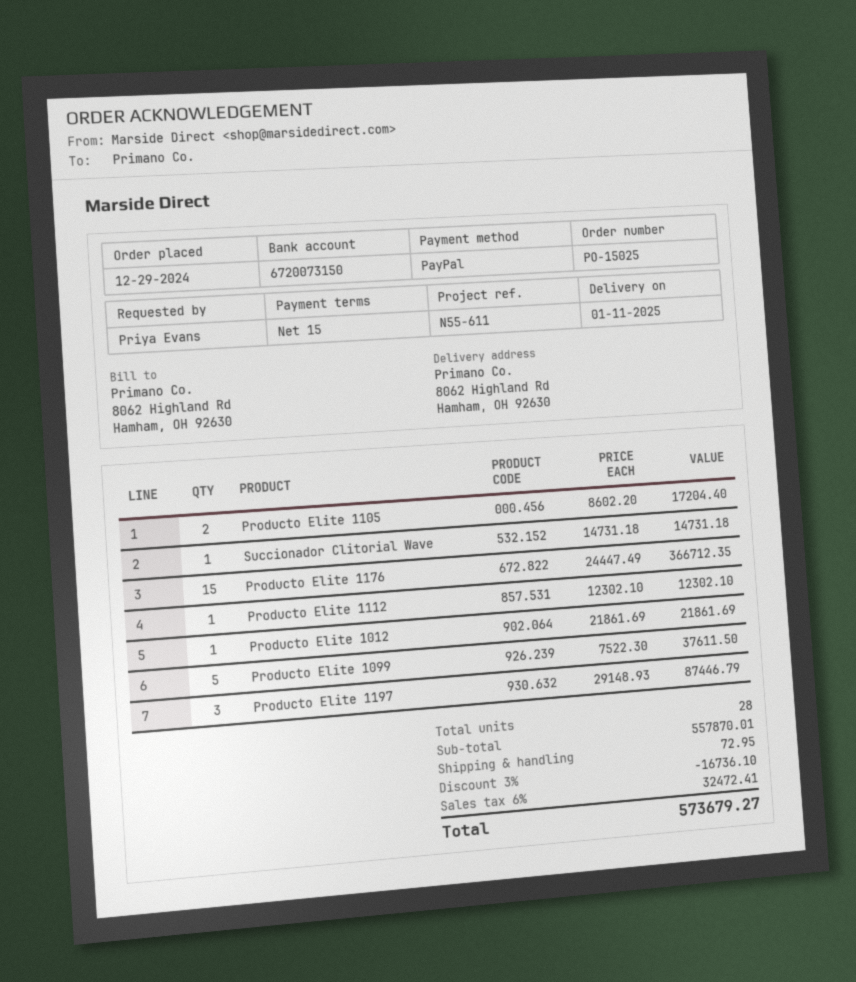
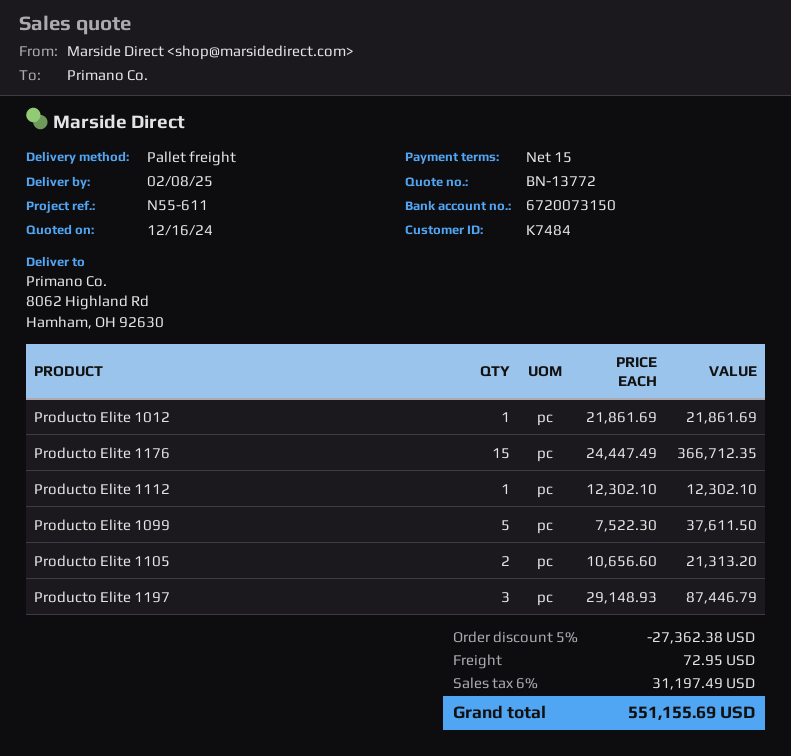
delivery date: 2025-01-11 -> 2025-02-08
Producto Elite 1105: 2 x 8602.20 = 17204.40 -> 2 x 10656.60 = 21313.20
Succionador Clitorial Wave: 1 x 14731.18 = 14731.18 -> none
discount: 3% = 16736.10 -> 5% = 27362.38
tax: 6% = 32472.41 -> 6% = 31197.49
total: 573679.27 -> 551155.69

